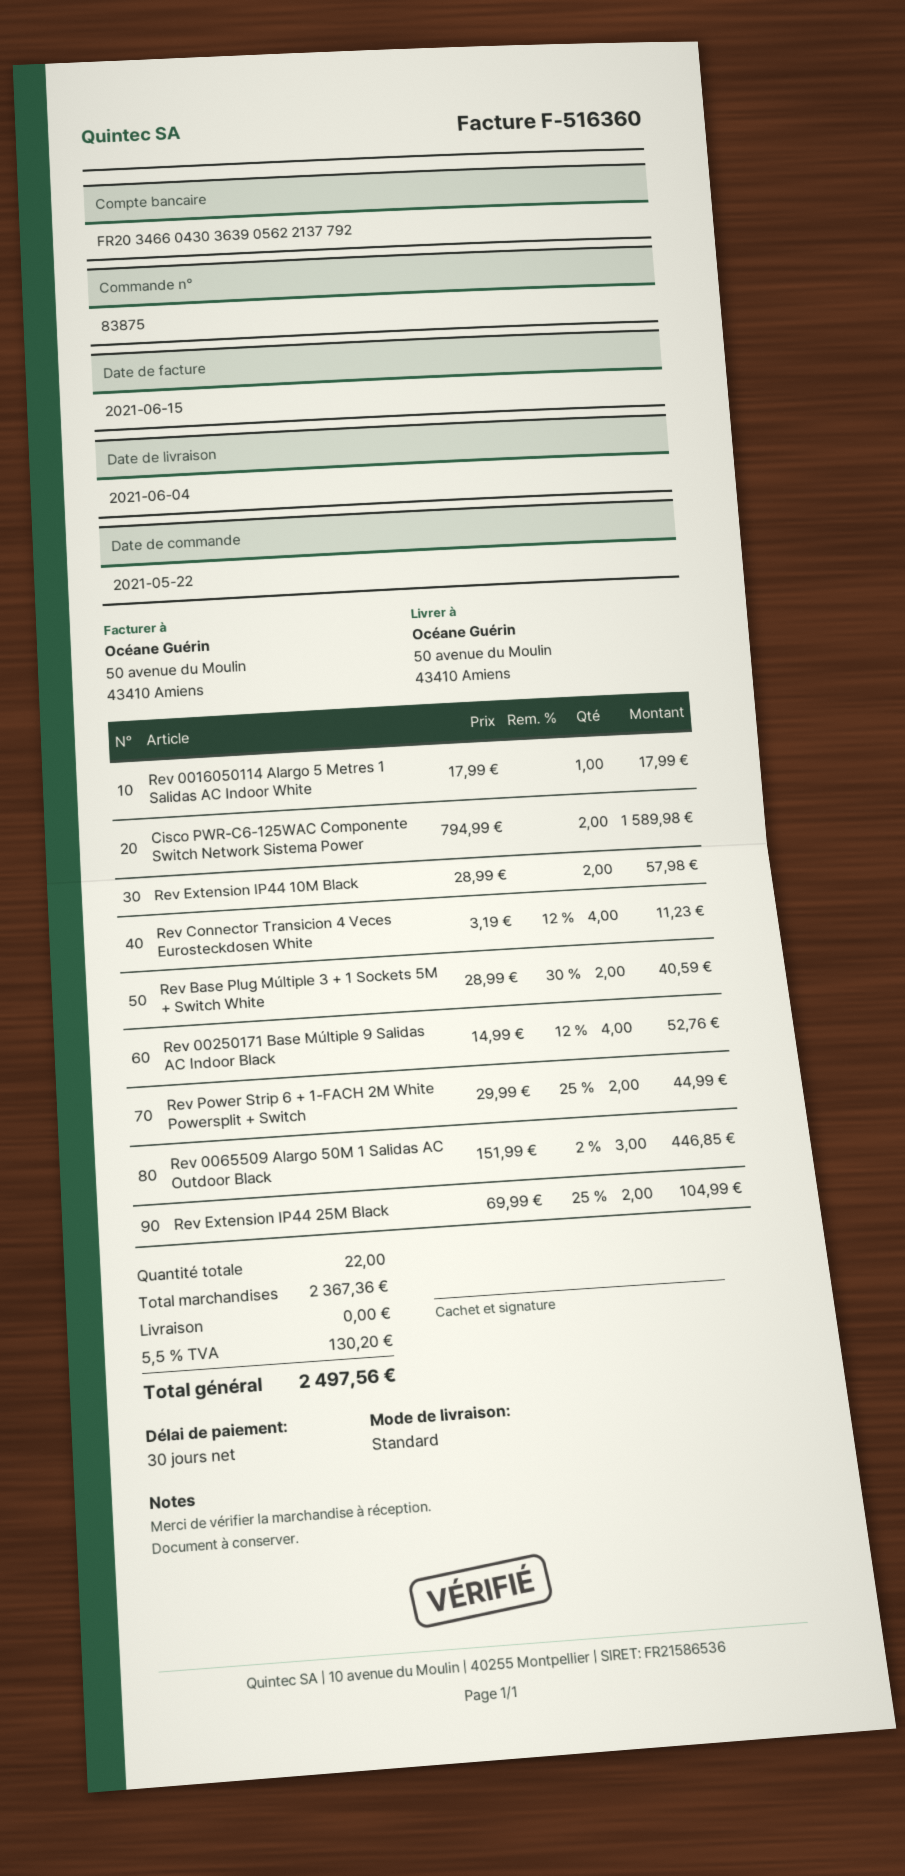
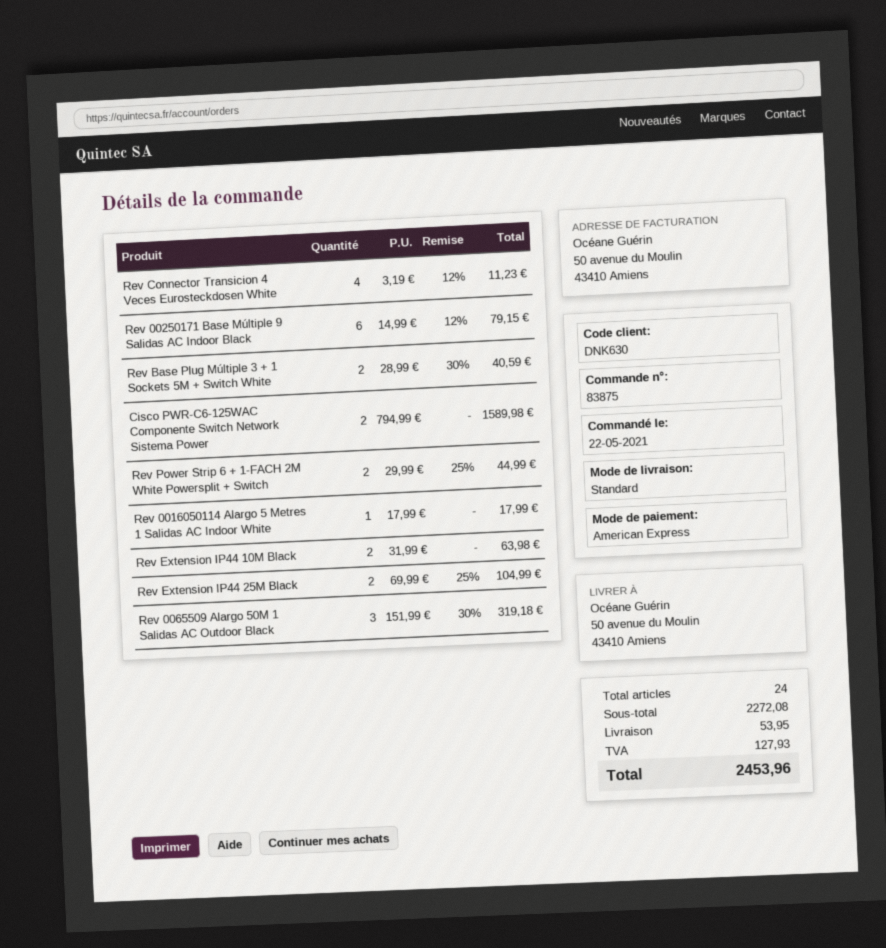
Rev Extension IP44 10M Black: 2 x 28.99 = 57.98 -> 2 x 31.99 = 63.98
Rev 00250171 Base Múltiple 9 Salidas AC Indoor Black: 4 x 14.99 - 12% = 52.76 -> 6 x 14.99 - 12% = 79.15
Rev 0065509 Alargo 50M 1 Salidas AC Outdoor Black: 3 x 151.99 - 2% = 446.85 -> 3 x 151.99 - 30% = 319.18
total quantity: 22 -> 24
subtotal: 2367.36 -> 2272.08
shipping: 0.00 -> 53.95
tax: 130.20 -> 127.93
total: 2497.56 -> 2453.96

